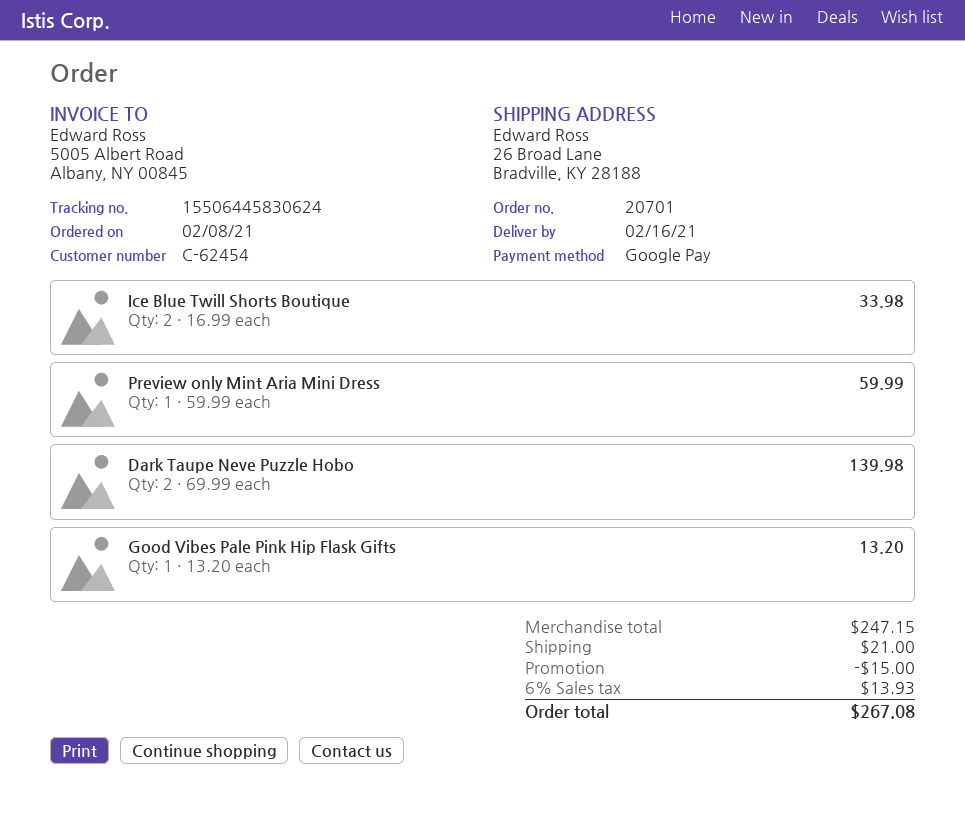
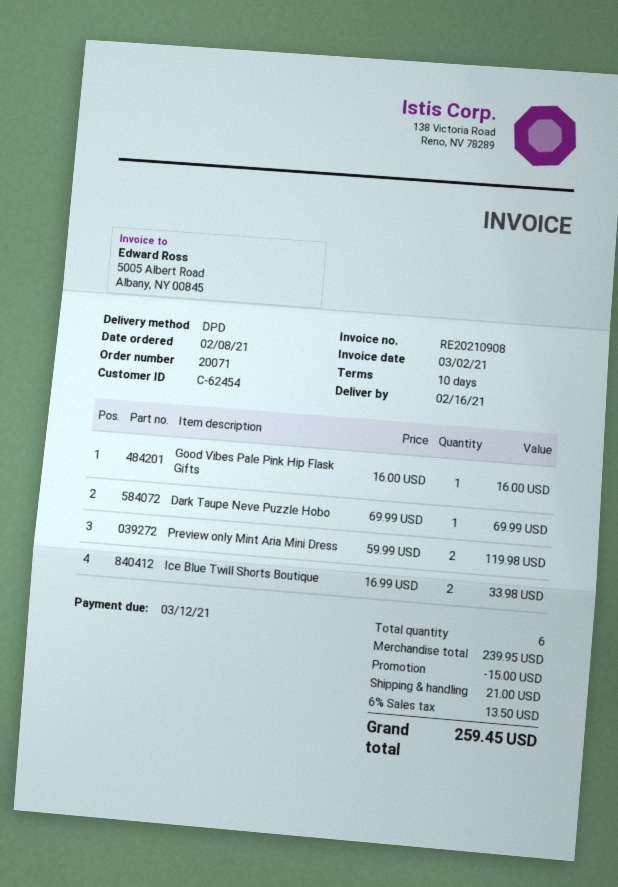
order number: 20701 -> 20071
Preview only Mint Aria Mini Dress: 1 x 59.99 = 59.99 -> 2 x 59.99 = 119.98
Dark Taupe Neve Puzzle Hobo: 2 x 69.99 = 139.98 -> 1 x 69.99 = 69.99
Good Vibes Pale Pink Hip Flask Gifts: 1 x 13.20 = 13.20 -> 1 x 16.00 = 16.00
subtotal: 247.15 -> 239.95
tax: 6% = 13.93 -> 6% = 13.50
total: 267.08 -> 259.45

